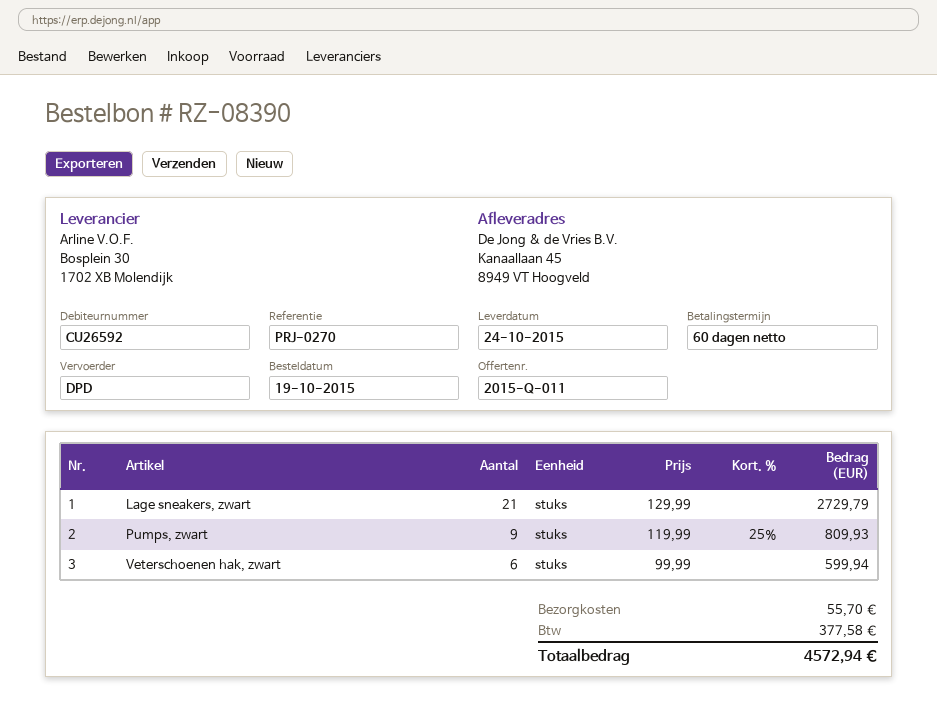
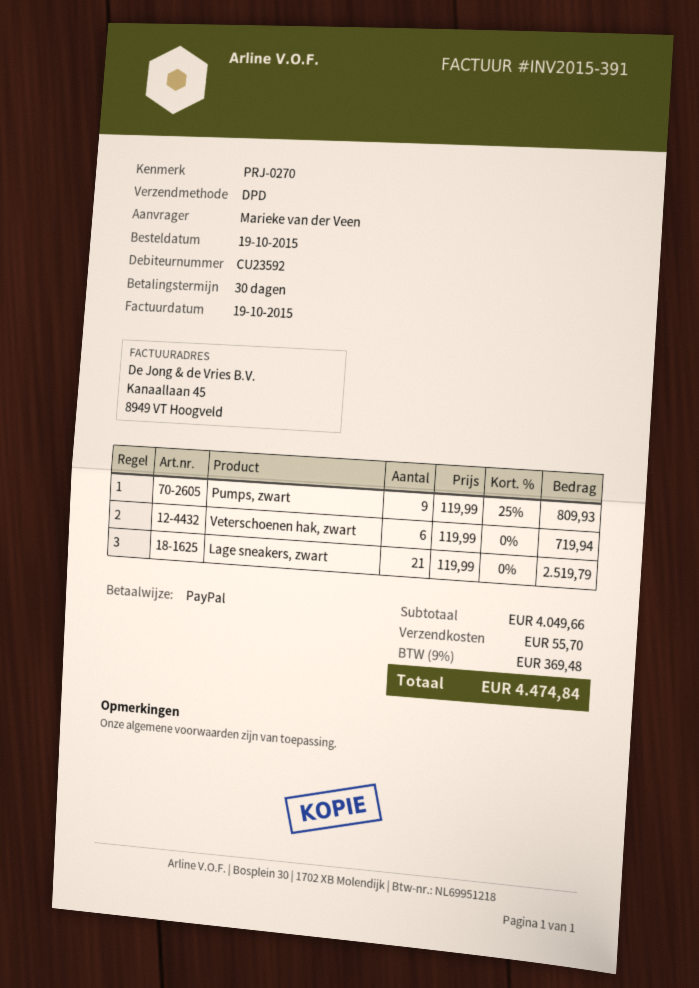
payment terms: 60 days -> 30 days
customer number: CU26592 -> CU23592
Lage sneakers, zwart: 21 x 129.99 = 2729.79 -> 21 x 119.99 = 2519.79
Veterschoenen hak, zwart: 6 x 99.99 = 599.94 -> 6 x 119.99 = 719.94
tax: 377.58 -> 369.48
total: 4572.94 -> 4474.84

